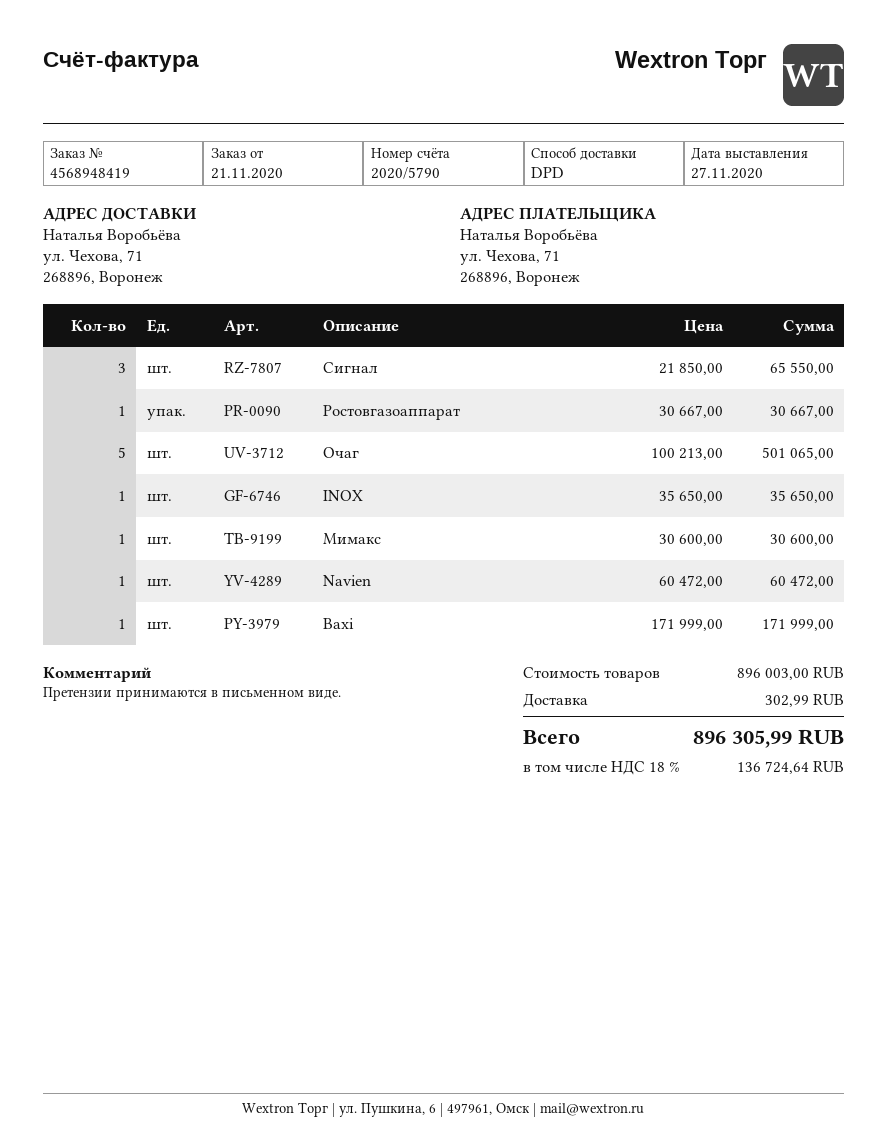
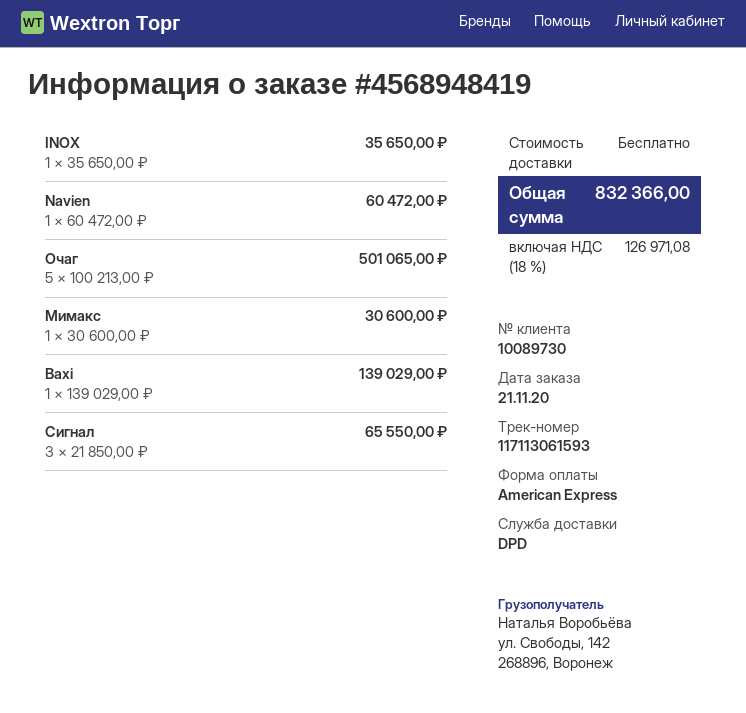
ship to: ул. Чехова, 71, 268896, Воронеж -> ул. Свободы, 142, 268896, Воронеж
Ростовгазоаппарат: 1 x 30667.00 = 30667.00 -> none
Baxi: 1 x 171999.00 = 171999.00 -> 1 x 139029.00 = 139029.00
shipping: 302.99 -> 0.00
tax: 18% = 136724.64 -> 18% = 126971.08
total: 896305.99 -> 832366.00

